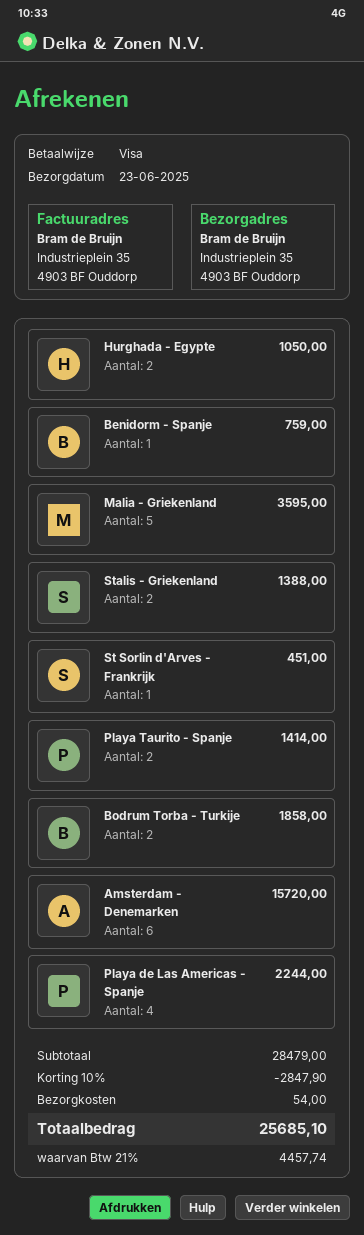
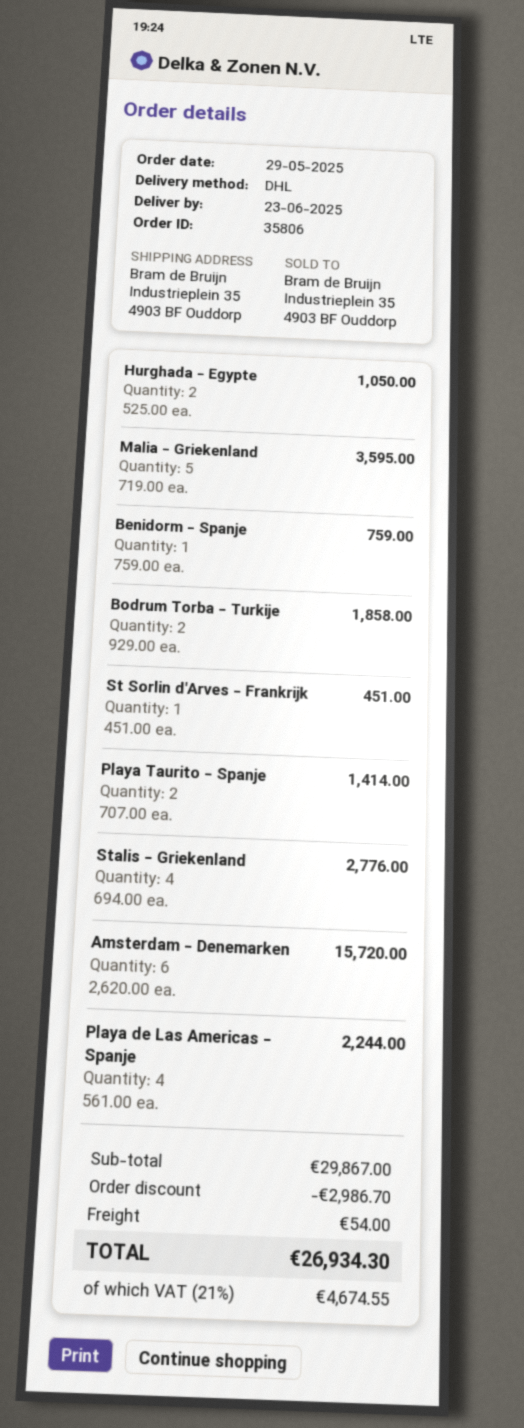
Stalis - Griekenland: 2 for 1388.00 -> 4 for 2776.00
subtotal: 28479.00 -> 29867.00
discount: 2847.90 -> 2986.70
tax: 21% = 4457.74 -> 21% = 4674.55
total: 25685.10 -> 26934.30

